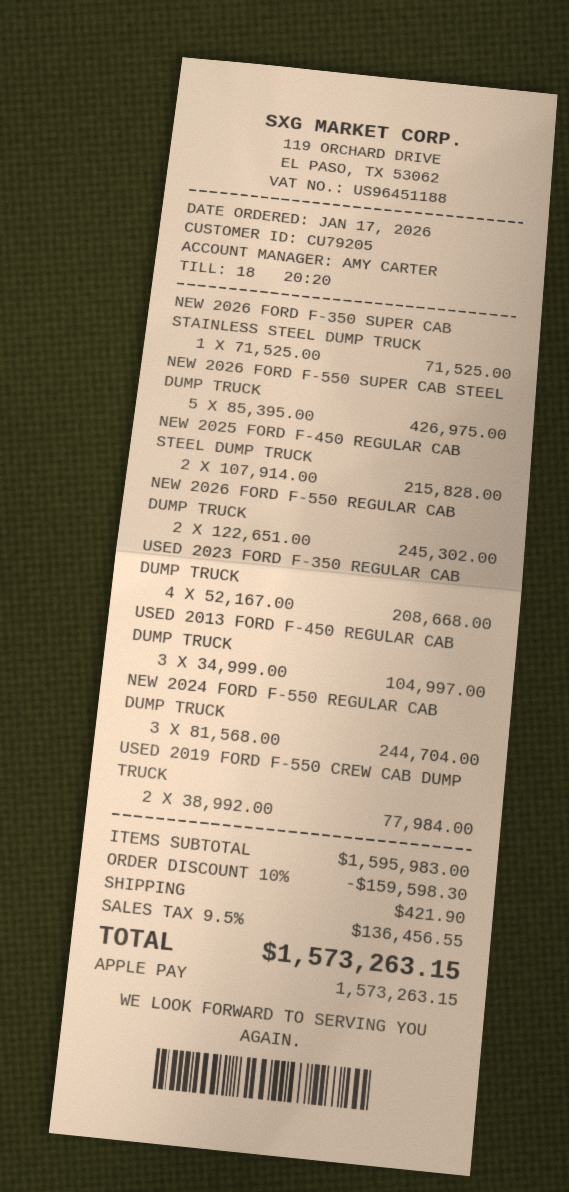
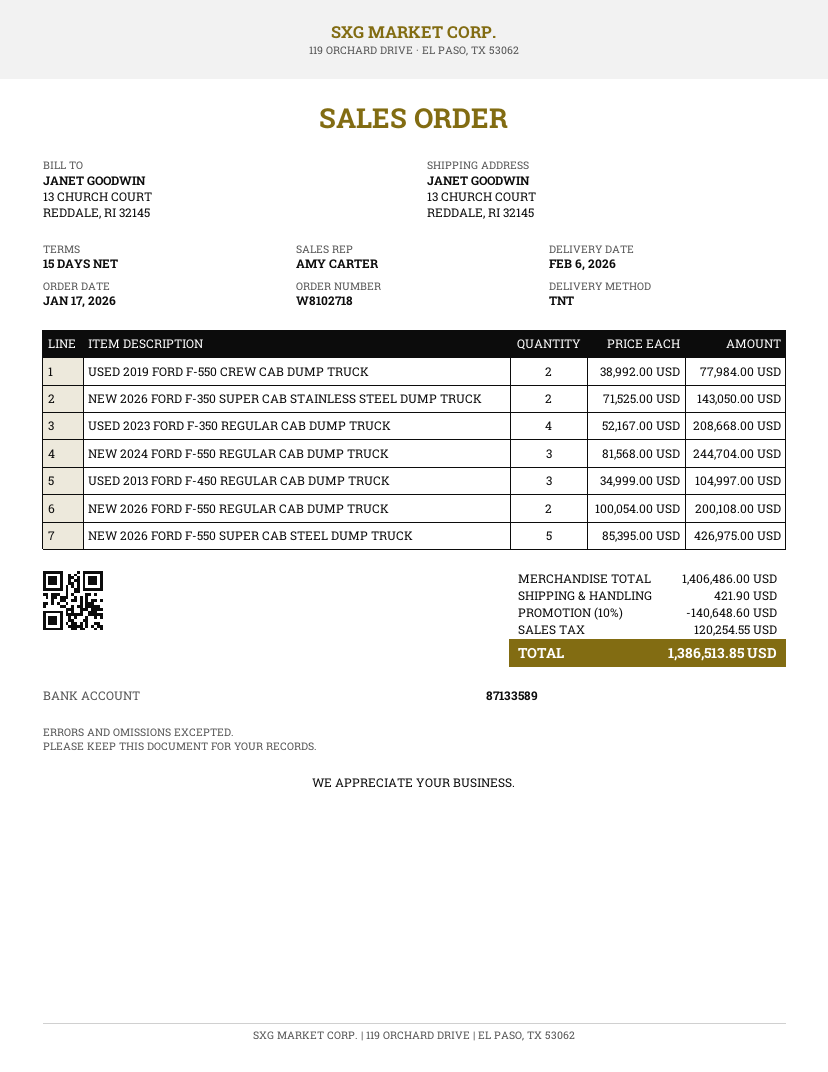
NEW 2026 FORD F-350 SUPER CAB STAINLESS STEEL DUMP TRUCK: 1 x 71525.00 = 71525.00 -> 2 x 71525.00 = 143050.00
NEW 2025 FORD F-450 REGULAR CAB STEEL DUMP TRUCK: 2 x 107914.00 = 215828.00 -> none
NEW 2026 FORD F-550 REGULAR CAB DUMP TRUCK: 2 x 122651.00 = 245302.00 -> 2 x 100054.00 = 200108.00
subtotal: 1595983.00 -> 1406486.00
discount: 10% = 159598.30 -> 10% = 140648.60
tax: 136456.55 -> 120254.55
total: 1573263.15 -> 1386513.85

